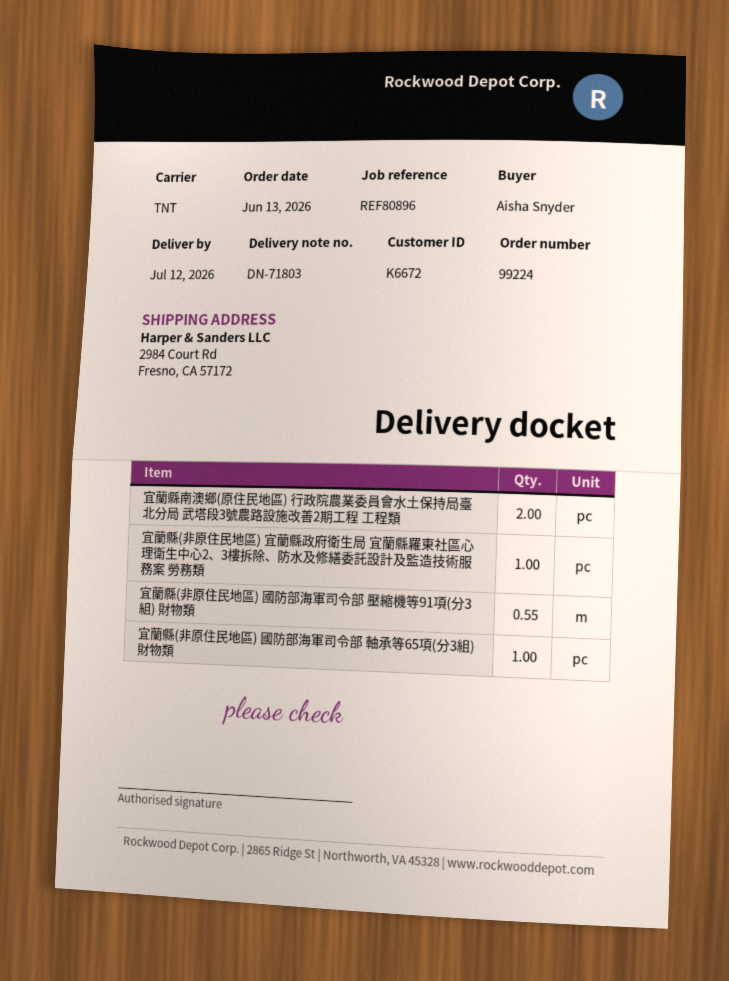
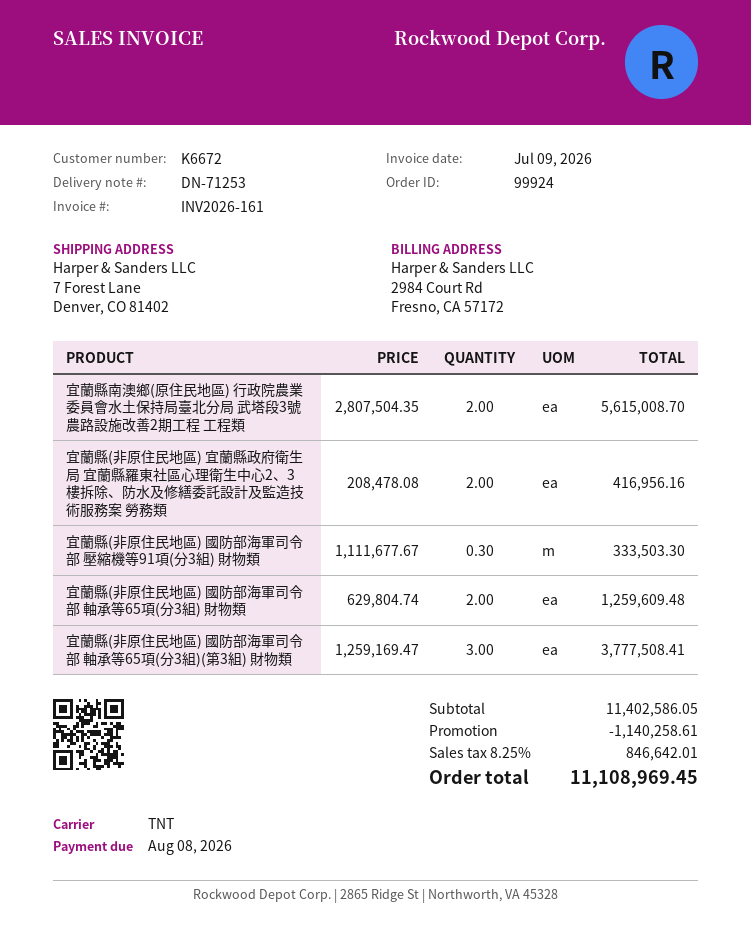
order number: 99224 -> 99924
delivery note number: DN-71803 -> DN-71253
ship to: 2984 Court Rd, Fresno, CA 57172 -> 7 Forest Lane, Denver, CO 81402
宜蘭縣(非原住民地區) 宜蘭縣政府衛生局 宜蘭縣羅東社區心理衛生中心2、3樓拆除、防水及修繕委託設計及監造技術服務案 勞務類: 1 -> 2
宜蘭縣(非原住民地區) 國防部海軍司令部 壓縮機等91項(分3組) 財物類: 0.55 -> 0.3
宜蘭縣(非原住民地區) 國防部海軍司令部 軸承等65項(分3組) 財物類: 1 -> 2
宜蘭縣(非原住民地區) 國防部海軍司令部 軸承等65項(分3組)(第3組) 財物類: none -> 3

